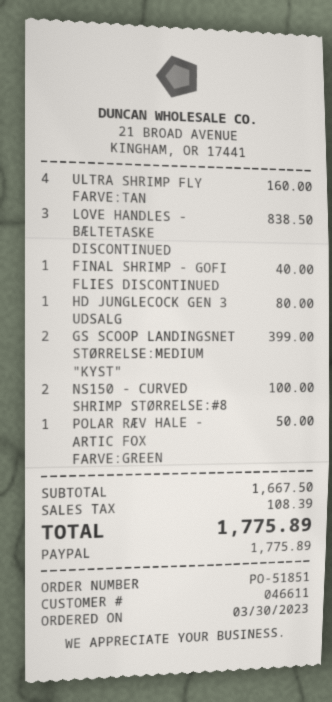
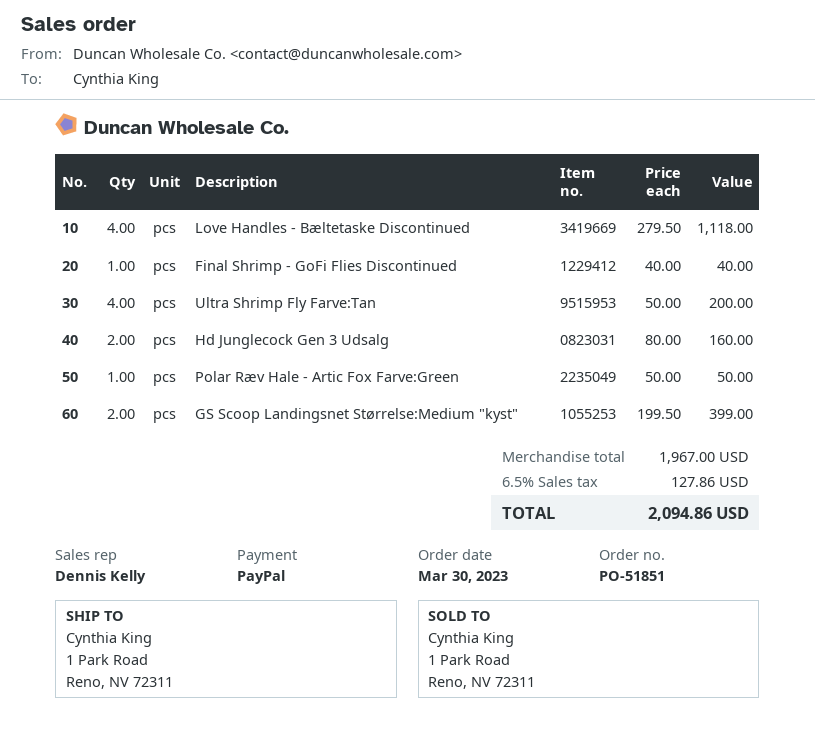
ULTRA SHRIMP FLY FARVE:TAN: 4 for 160.00 -> 4 for 200.00
LOVE HANDLES - BÆLTETASKE DISCONTINUED: 3 for 838.50 -> 4 for 1118.00
HD JUNGLECOCK GEN 3 UDSALG: 1 for 80.00 -> 2 for 160.00
NS150 - CURVED SHRIMP STØRRELSE:#8: 2 for 100.00 -> none
subtotal: 1667.50 -> 1967.00
tax: 108.39 -> 127.86
total: 1775.89 -> 2094.86

